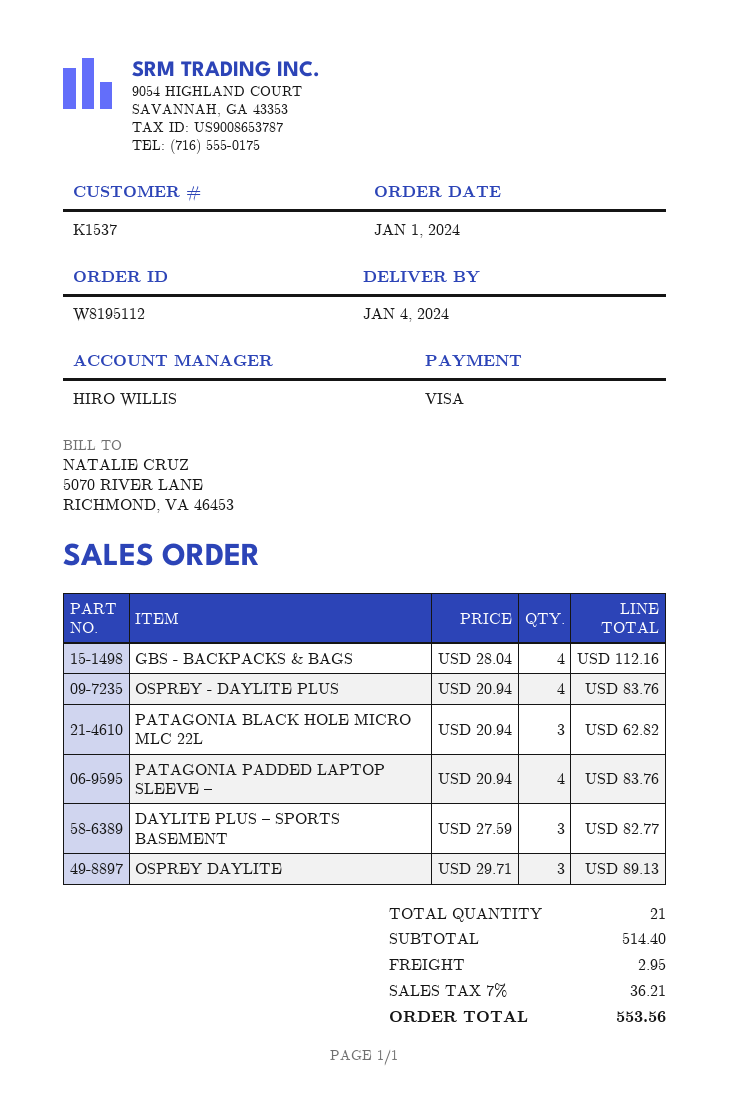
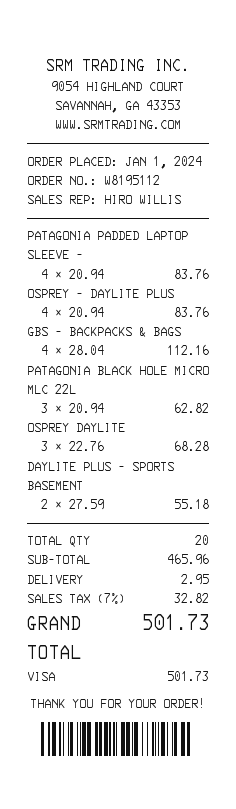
DAYLITE PLUS – SPORTS BASEMENT: 3 x 27.59 = 82.77 -> 2 x 27.59 = 55.18
OSPREY DAYLITE: 3 x 29.71 = 89.13 -> 3 x 22.76 = 68.28
total quantity: 21 -> 20
subtotal: 514.40 -> 465.96
tax: 7% = 36.21 -> 7% = 32.82
total: 553.56 -> 501.73

